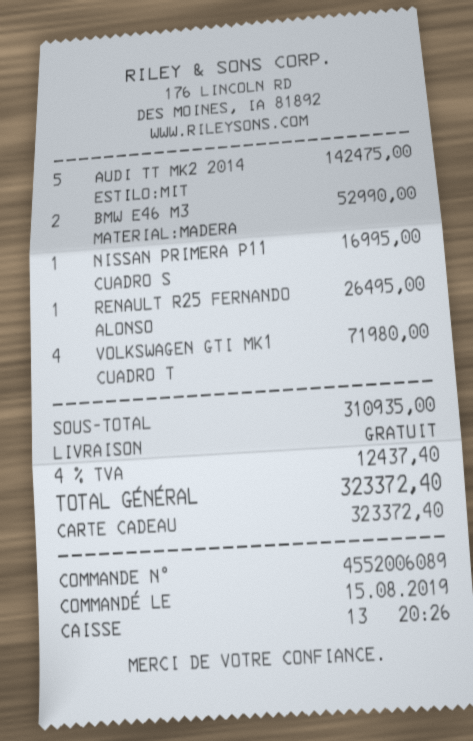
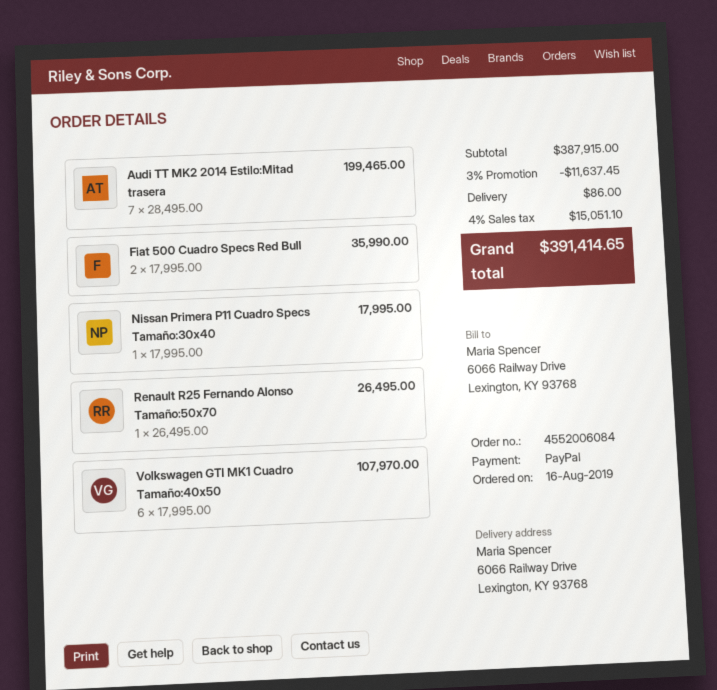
order number: 4552006089 -> 4552006084
order date: 2019-08-15 -> 2019-08-16
payment method: gift card -> PayPal
AUDI TT MK2 2014 ESTILO:MIT: 5 for 142475.00 -> 7 for 199465.00
BMW E46 M3 MATERIAL:MADERA: 2 for 52990.00 -> none
NISSAN PRIMERA P11 CUADRO S: 1 for 16995.00 -> 1 for 17995.00
VOLKSWAGEN GTI MK1 CUADRO T: 4 for 71980.00 -> 6 for 107970.00
Fiat 500 Cuadro Specs Red Bull: none -> 2 for 35990.00
subtotal: 310935.00 -> 387915.00
discount: none -> 3% = 11637.45
shipping: 0.00 -> 86.00
tax: 4% = 12437.40 -> 4% = 15051.10
total: 323372.40 -> 391414.65

